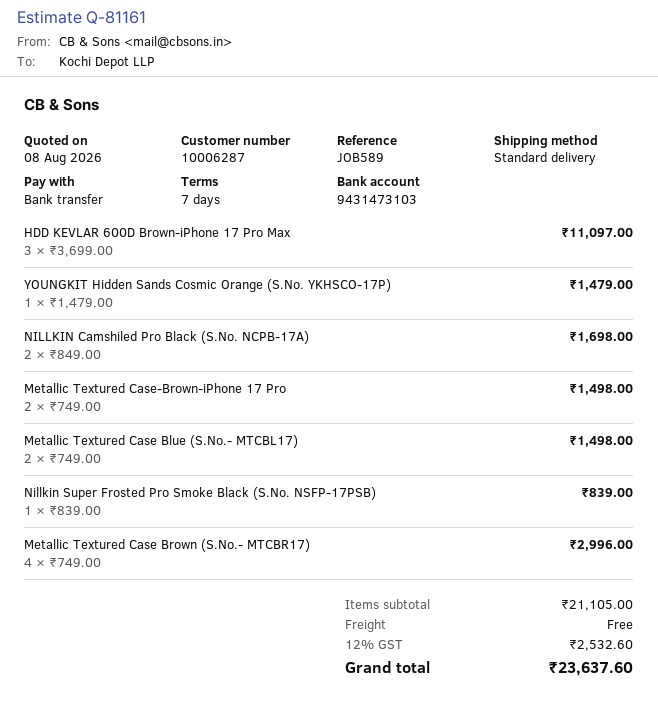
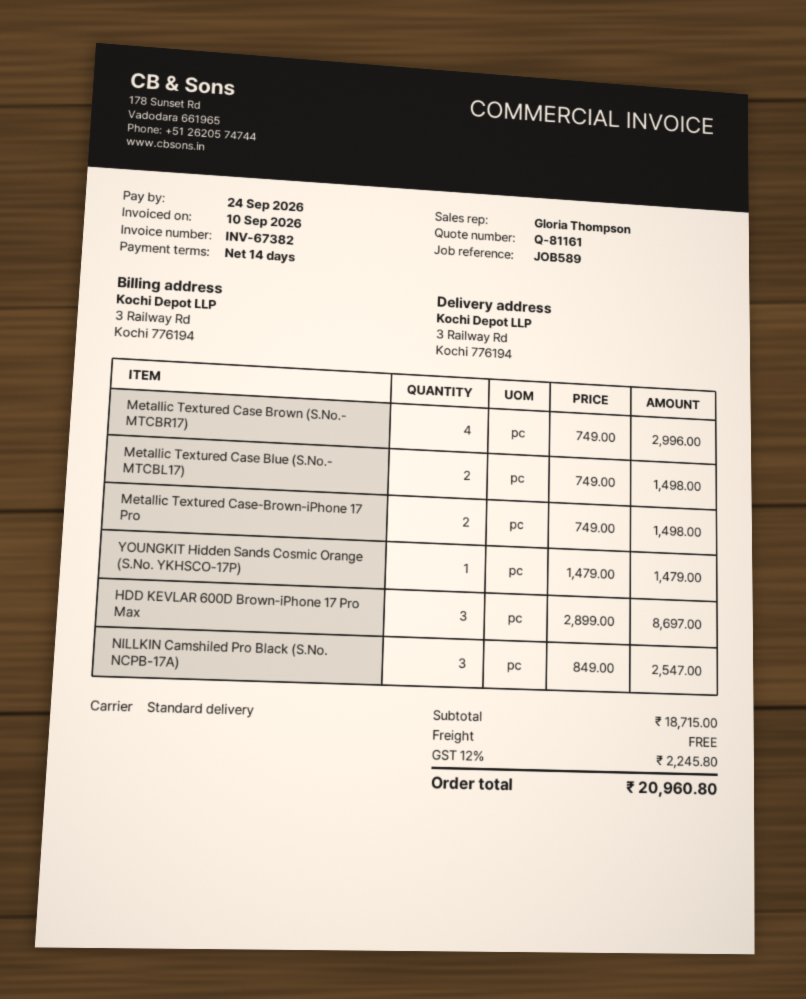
payment terms: 7 days -> 14 days
HDD KEVLAR 600D Brown-iPhone 17 Pro Max: 3 x 3699.00 = 11097.00 -> 3 x 2899.00 = 8697.00
NILLKIN Camshiled Pro Black (S.No. NCPB-17A): 2 x 849.00 = 1698.00 -> 3 x 849.00 = 2547.00
Nillkin Super Frosted Pro Smoke Black (S.No. NSFP-17PSB): 1 x 839.00 = 839.00 -> none
subtotal: 21105.00 -> 18715.00
tax: 12% = 2532.60 -> 12% = 2245.80
total: 23637.60 -> 20960.80

